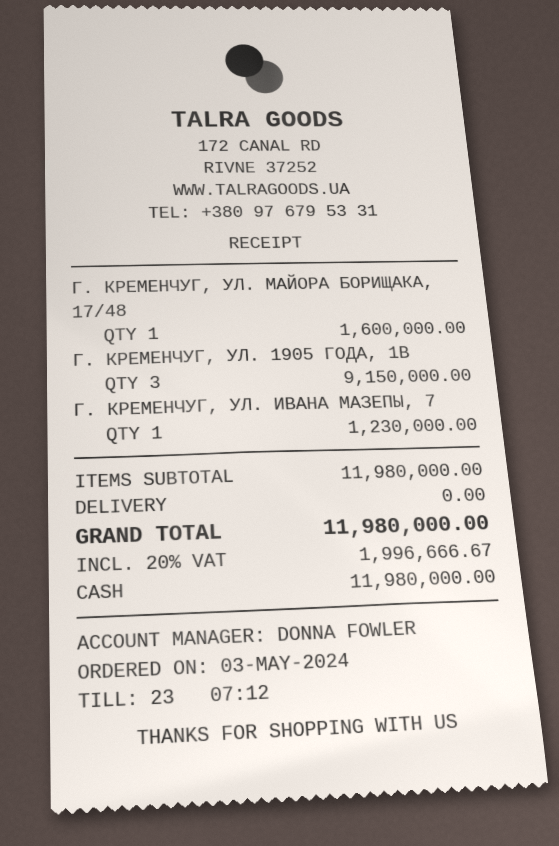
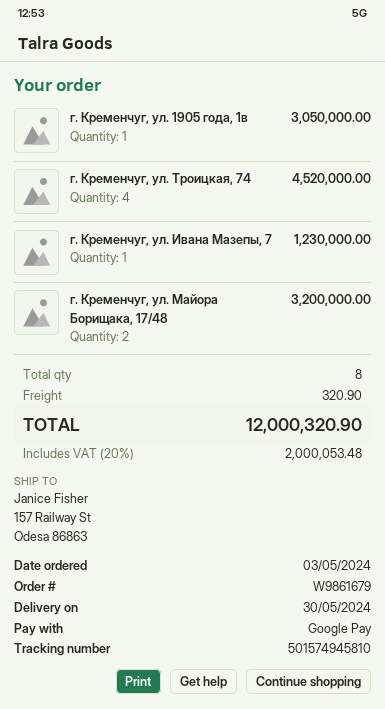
payment method: cash -> Google Pay
Г. КРЕМЕНЧУГ, УЛ. МАЙОРА БОРИЩАКА, 17/48: 1 for 1600000.00 -> 2 for 3200000.00
Г. КРЕМЕНЧУГ, УЛ. 1905 ГОДА, 1В: 3 for 9150000.00 -> 1 for 3050000.00
г. Кременчуг, ул. Троицкая, 74: none -> 4 for 4520000.00
shipping: 0.00 -> 320.90
tax: 20% = 1996666.67 -> 20% = 2000053.48
total: 11980000.00 -> 12000320.90

